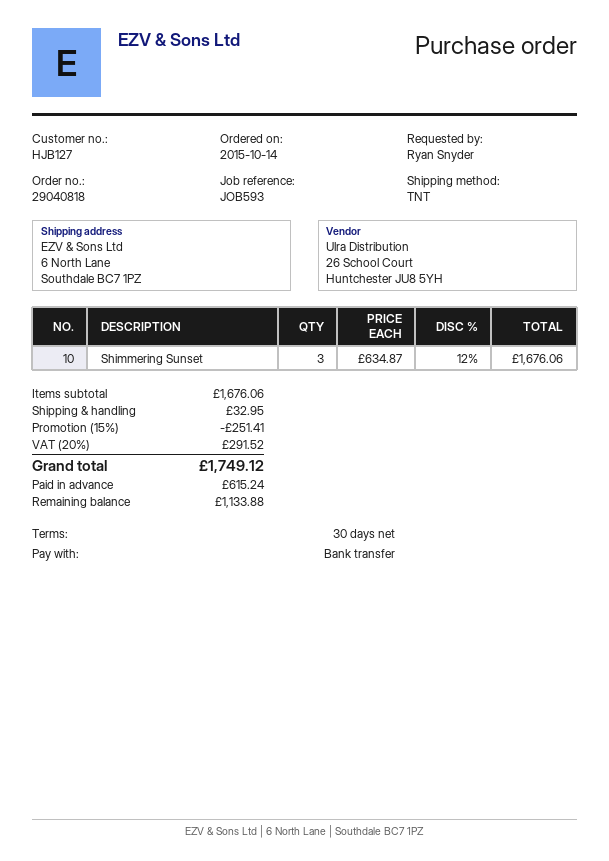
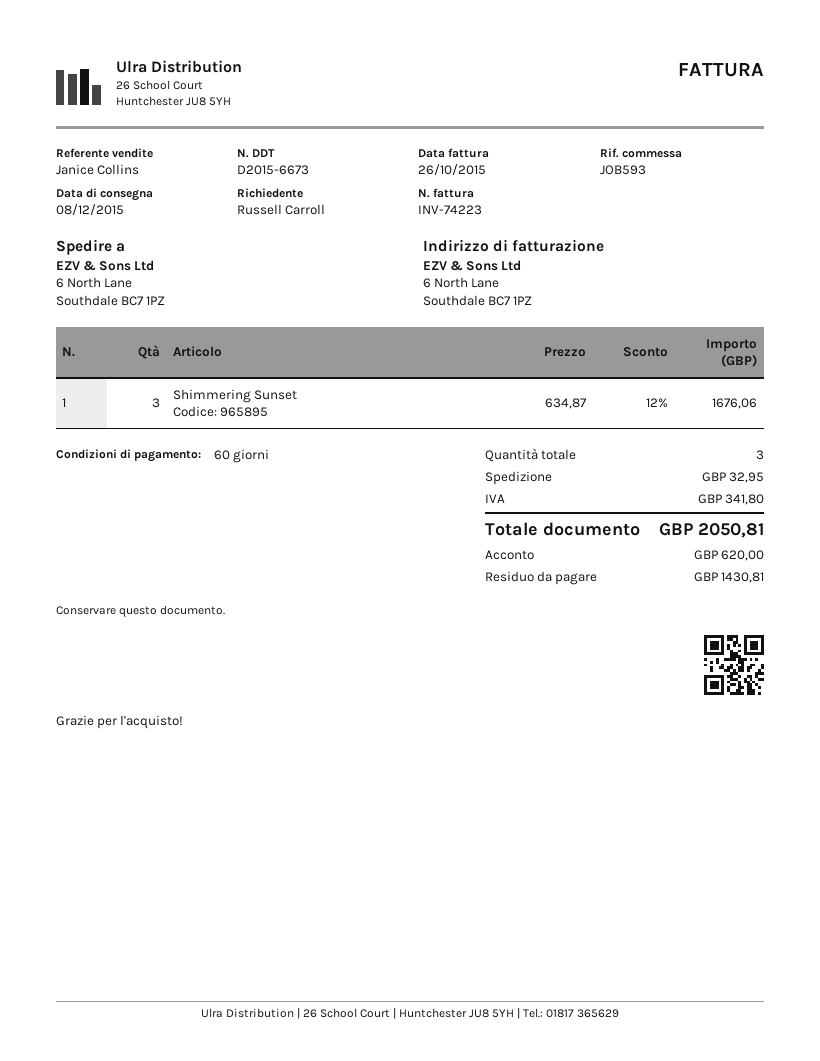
payment terms: 30 days -> 60 days
ordered by: Ryan Snyder -> Russell Carroll
discount: 15% = 251.41 -> none
tax: 291.52 -> 341.80
total: 1749.12 -> 2050.81
deposit: 615.24 -> 620.00
balance: 1133.88 -> 1430.81

